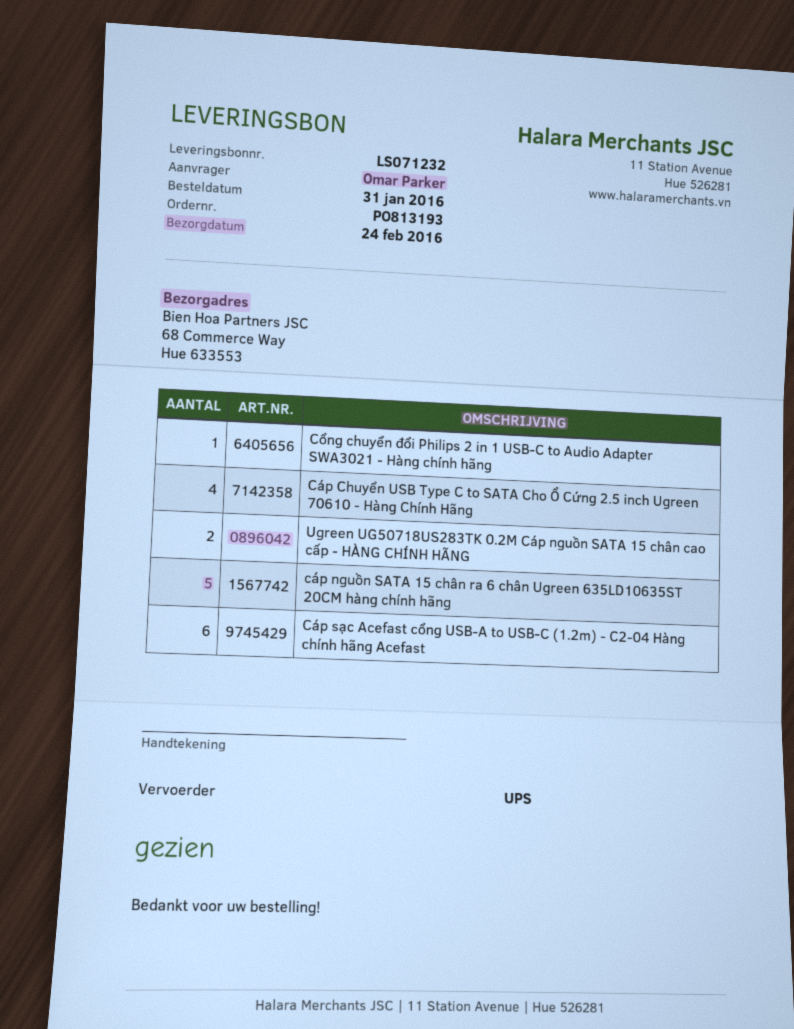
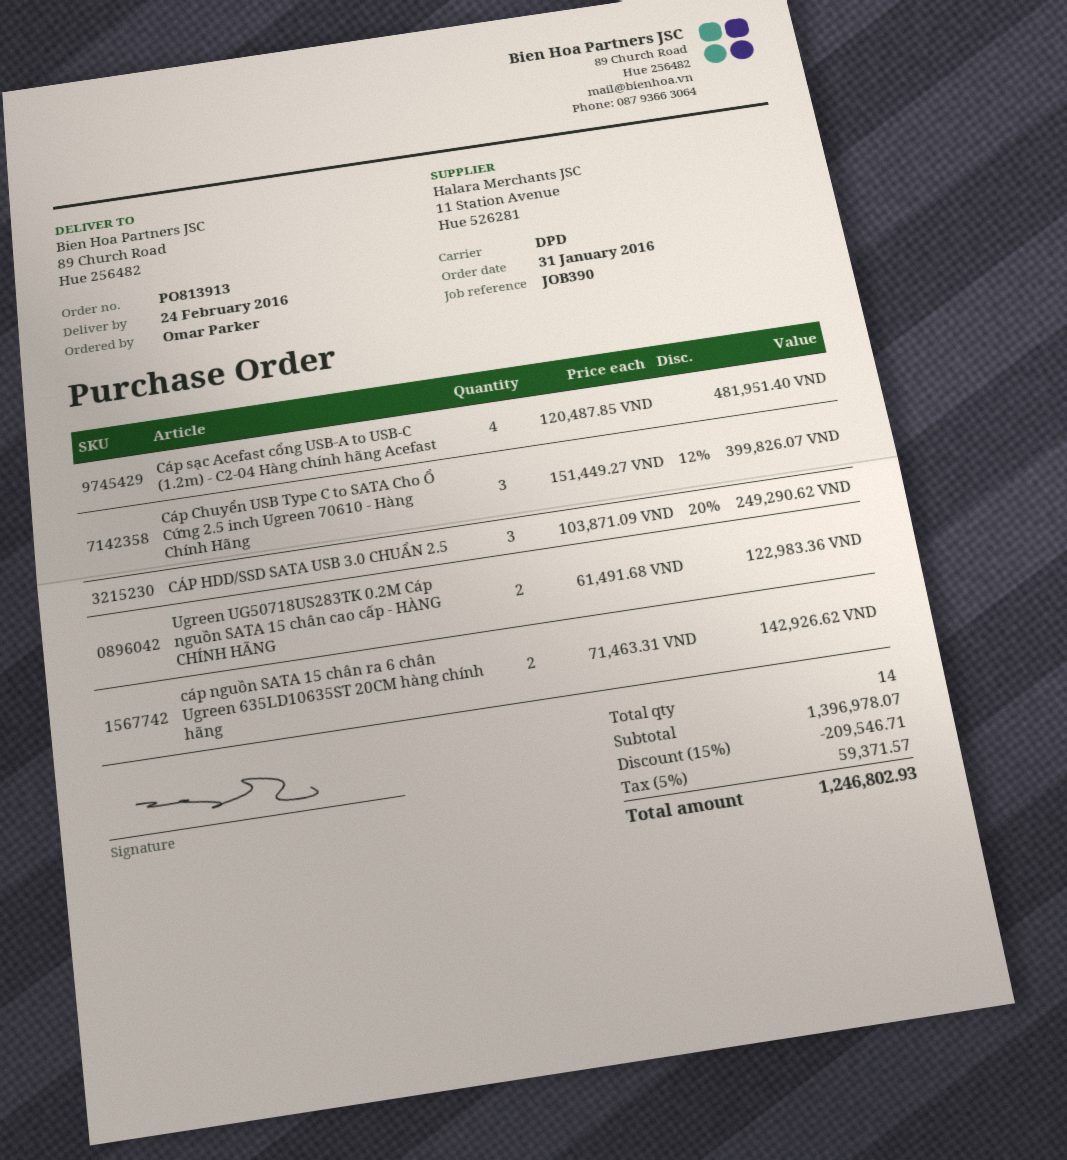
order number: PO813193 -> PO813913
shipping method: UPS -> DPD
ship to: 68 Commerce Way, Hue 633553 -> 89 Church Road, Hue 256482
Cổng chuyển đổi Philips 2 in 1 USB-C to Audio Adapter SWA3021 - Hàng chính hãng: 1 -> none
Cáp Chuyển USB Type C to SATA Cho Ổ Cứng 2.5 inch Ugreen 70610 - Hàng Chính Hãng: 4 -> 3
cáp nguồn SATA 15 chân ra 6 chân Ugreen 635LD10635ST 20CM hàng chính hãng: 5 -> 2
Cáp sạc Acefast cổng USB-A to USB-C (1.2m) - C2-04 Hàng chính hãng Acefast: 6 -> 4
CÁP HDD/SSD SATA USB 3.0 CHUẨN 2.5: none -> 3

